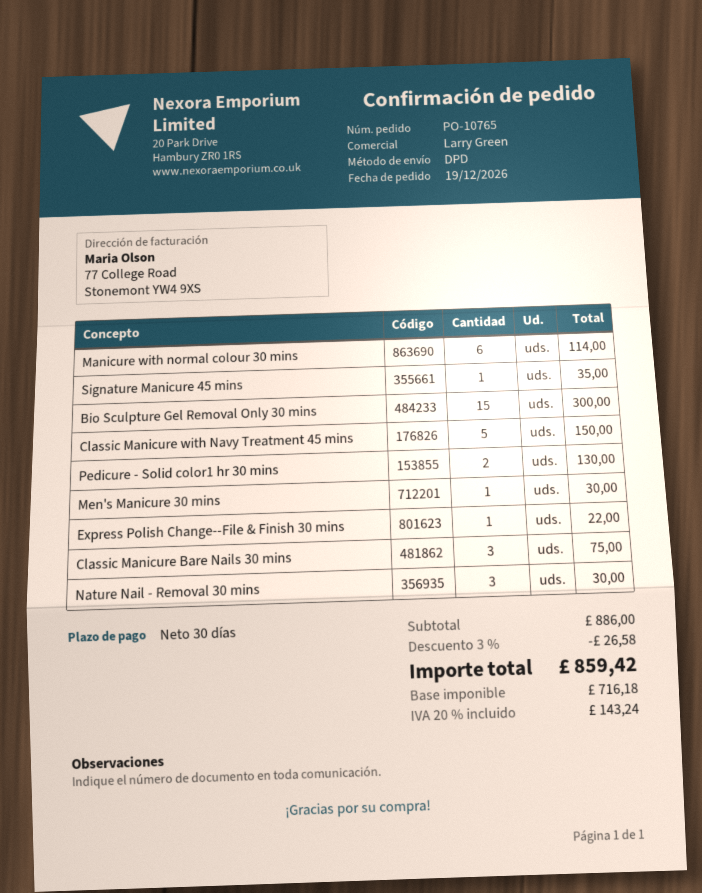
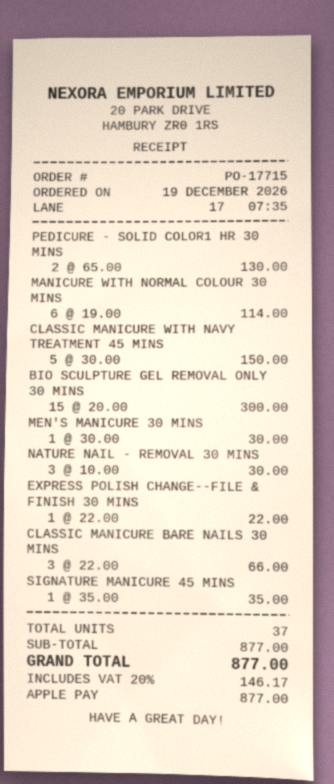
order number: PO-10765 -> PO-17715
Classic Manicure Bare Nails 30 mins: 3 for 75.00 -> 3 for 66.00
subtotal: 886.00 -> 877.00
discount: 3% = 26.58 -> none
tax: 20% = 143.24 -> 20% = 146.17
total: 859.42 -> 877.00

